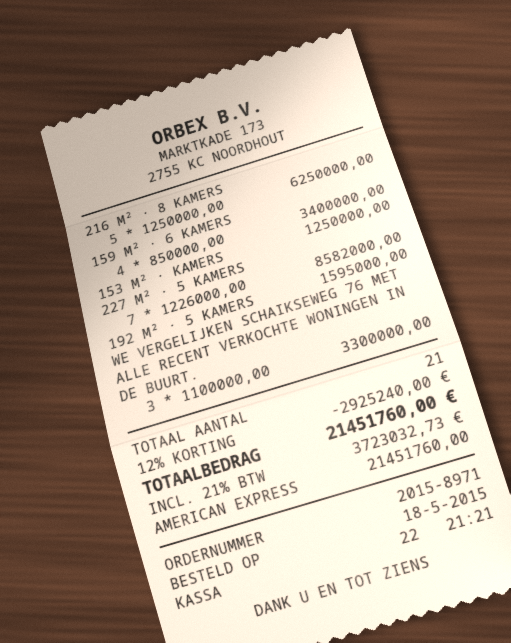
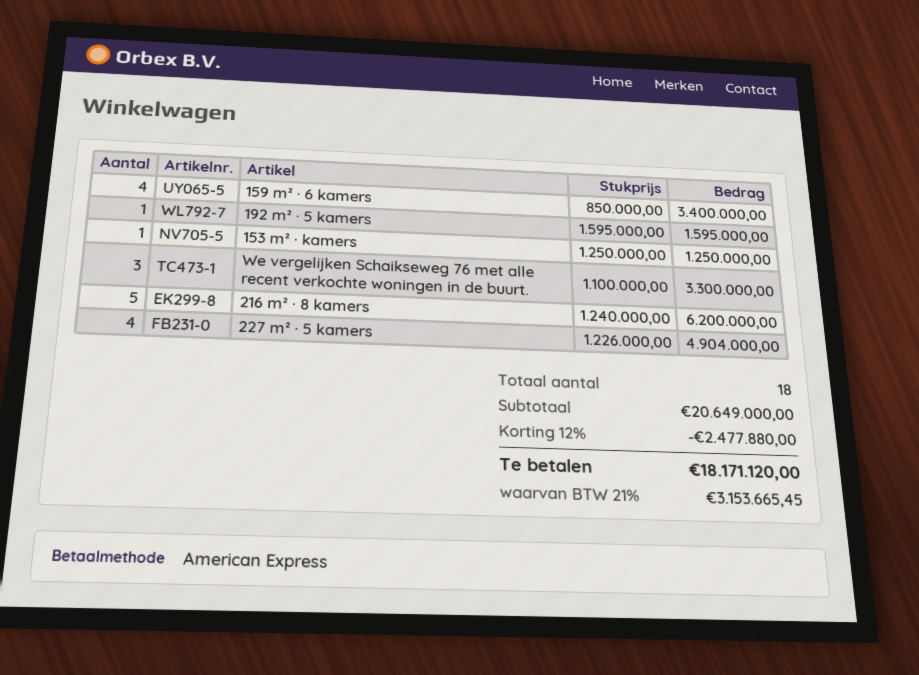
216 M² · 8 KAMERS: 5 x 1250000.00 = 6250000.00 -> 5 x 1240000.00 = 6200000.00
227 M² · 5 KAMERS: 7 x 1226000.00 = 8582000.00 -> 4 x 1226000.00 = 4904000.00
total quantity: 21 -> 18
discount: 12% = 2925240.00 -> 12% = 2477880.00
tax: 21% = 3723032.73 -> 21% = 3153665.45
total: 21451760.00 -> 18171120.00

